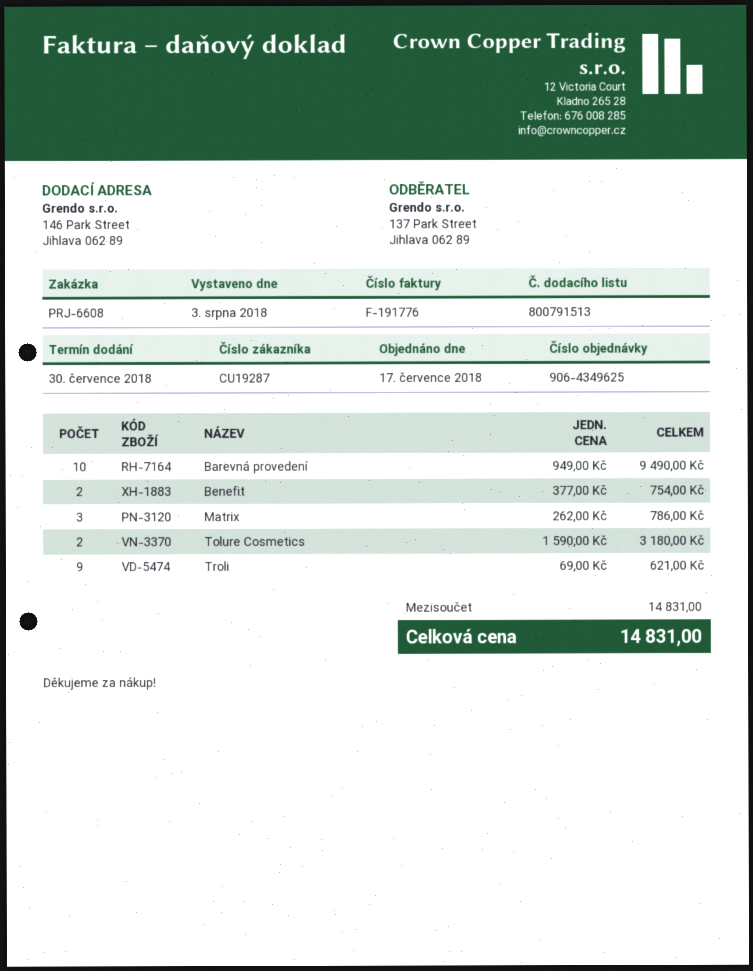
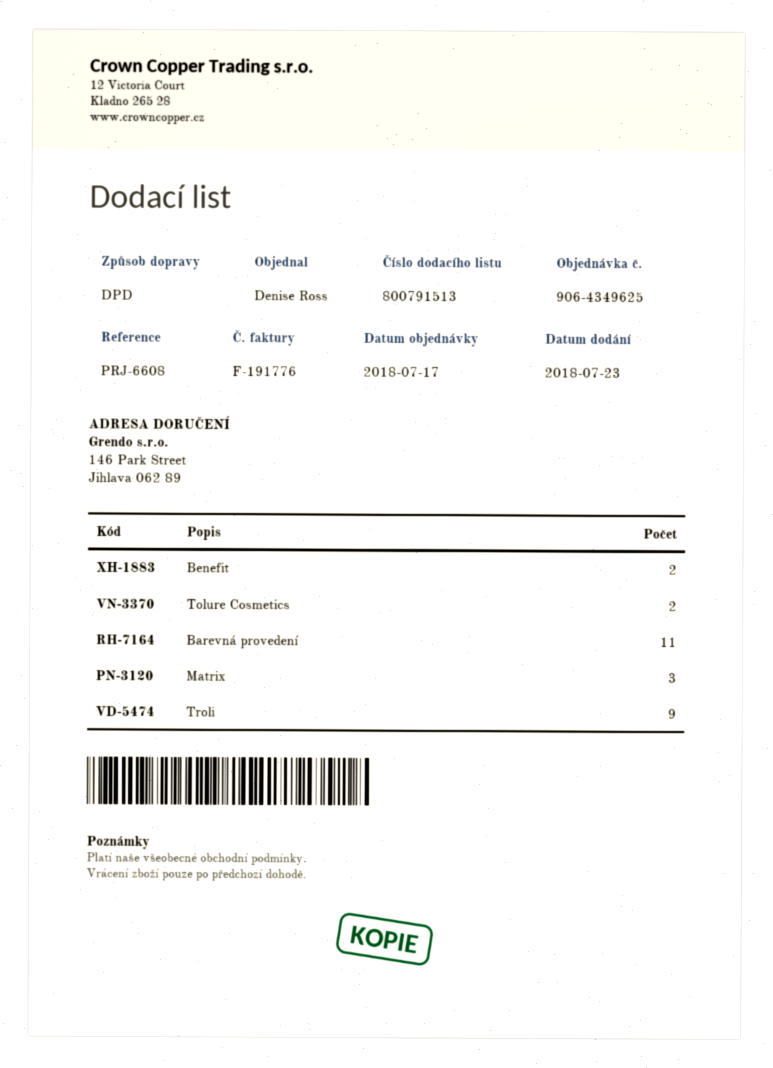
delivery date: 2018-07-30 -> 2018-07-23
Barevná provedení: 10 -> 11

